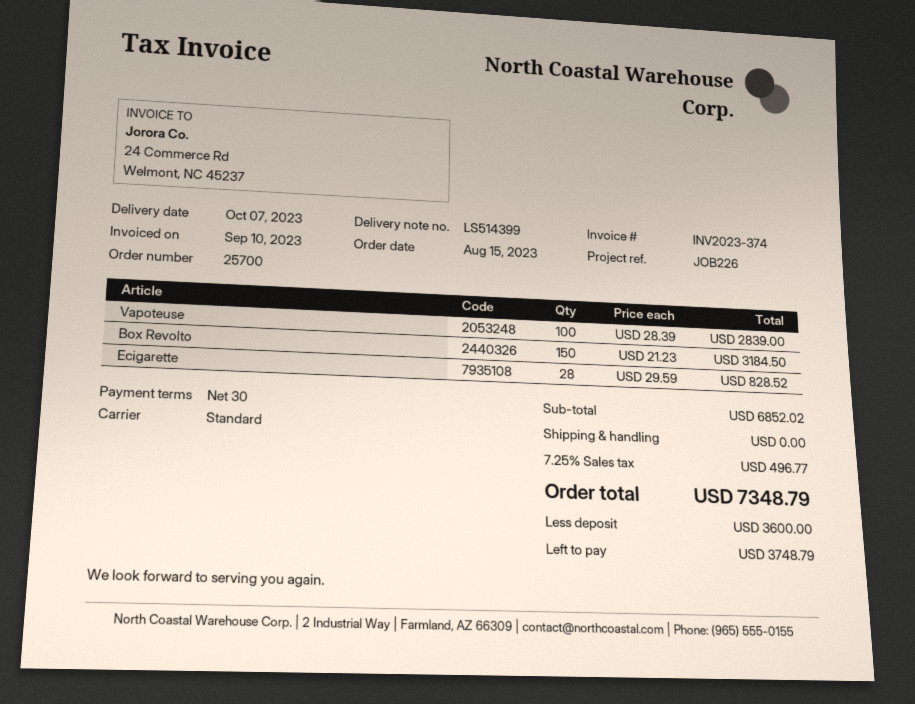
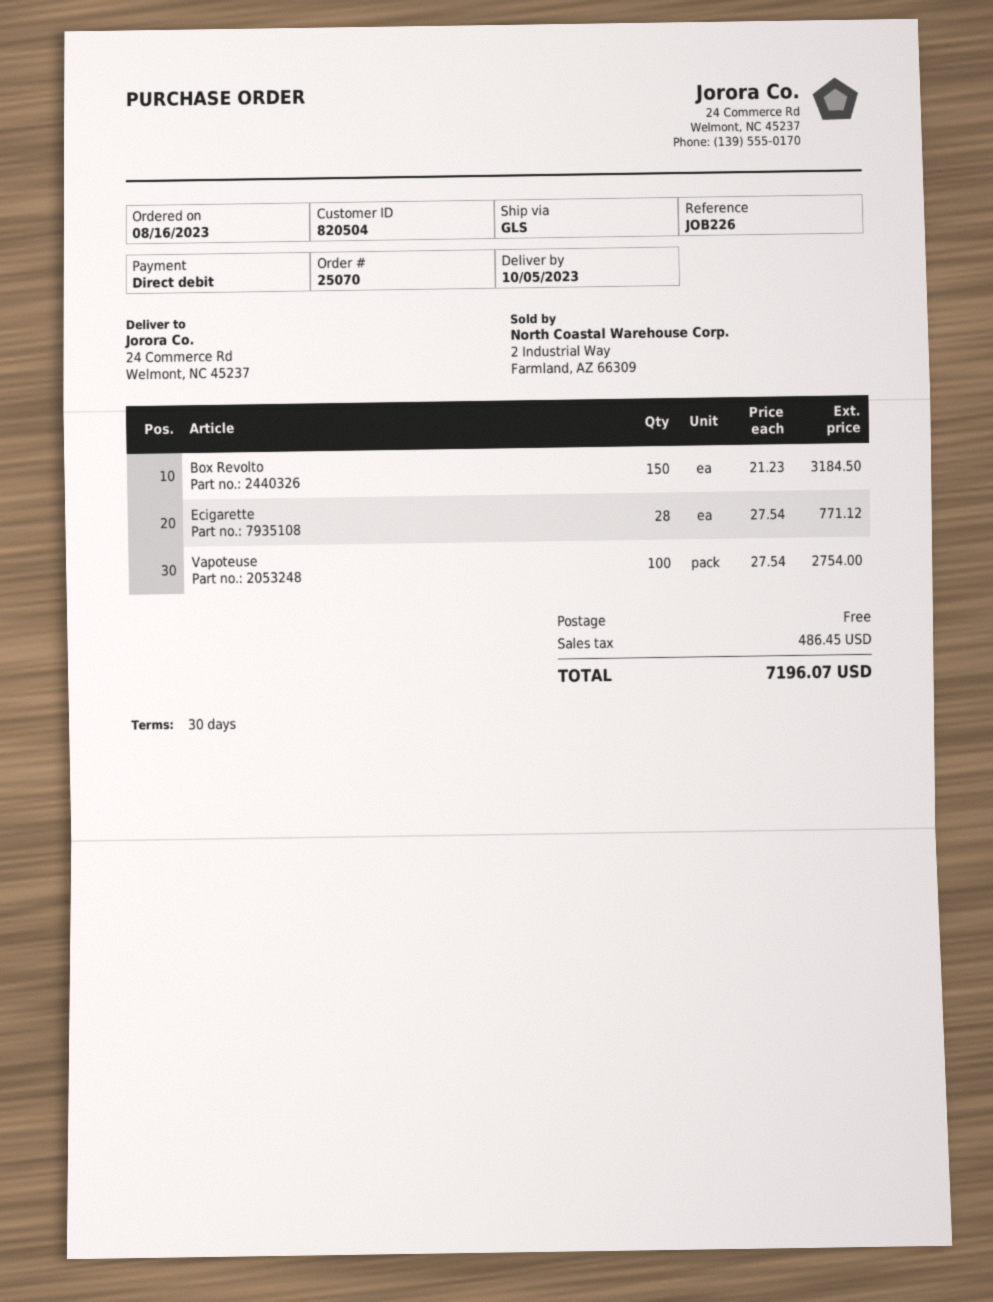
order number: 25700 -> 25070
order date: 2023-08-15 -> 2023-08-16
delivery date: 2023-10-07 -> 2023-10-05
shipping method: standard -> GLS
Vapoteuse: 100 x 28.39 = 2839.00 -> 100 x 27.54 = 2754.00
Ecigarette: 28 x 29.59 = 828.52 -> 28 x 27.54 = 771.12
tax: 496.77 -> 486.45
total: 7348.79 -> 7196.07

